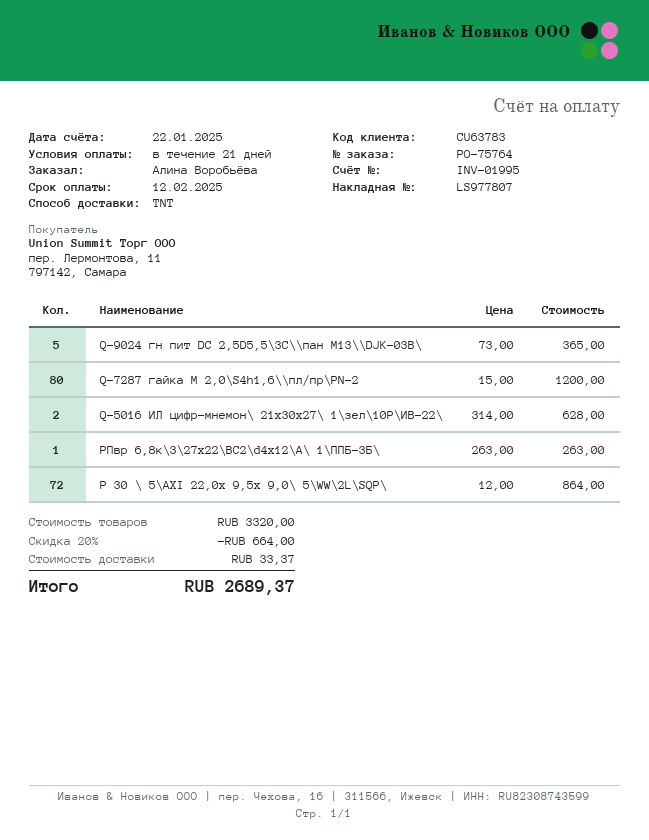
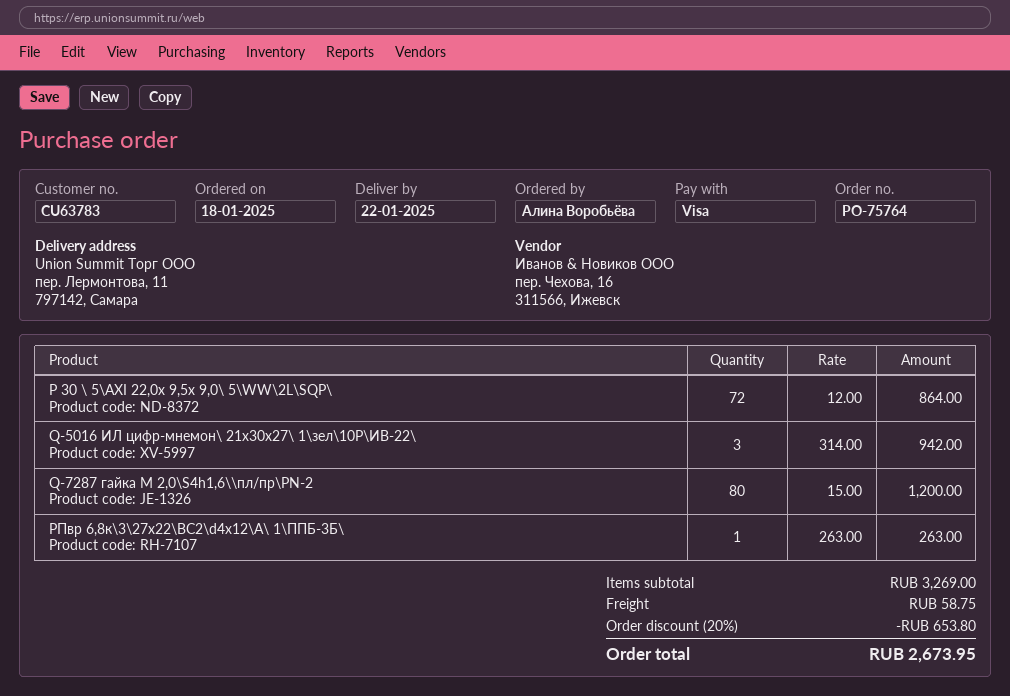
Q-9024 гн пит DC 2,5D5,5\3C\\пан М13\\DJK-03B\: 5 x 73.00 = 365.00 -> none
Q-5016 ИЛ цифр-мнемон\ 21x30x27\ 1\зел\10P\ИВ-22\: 2 x 314.00 = 628.00 -> 3 x 314.00 = 942.00
subtotal: 3320.00 -> 3269.00
discount: 20% = 664.00 -> 20% = 653.80
shipping: 33.37 -> 58.75
total: 2689.37 -> 2673.95

